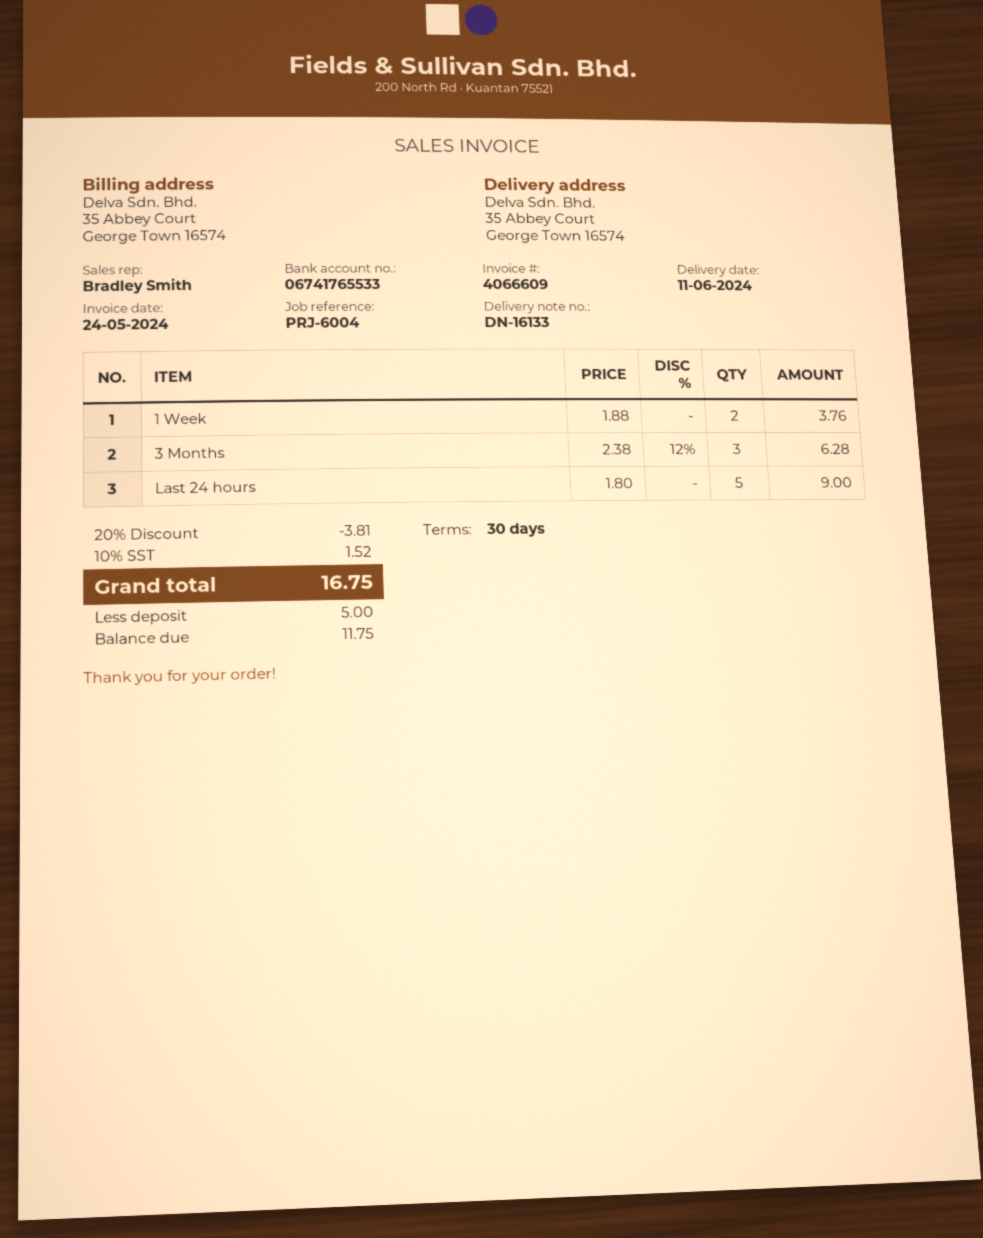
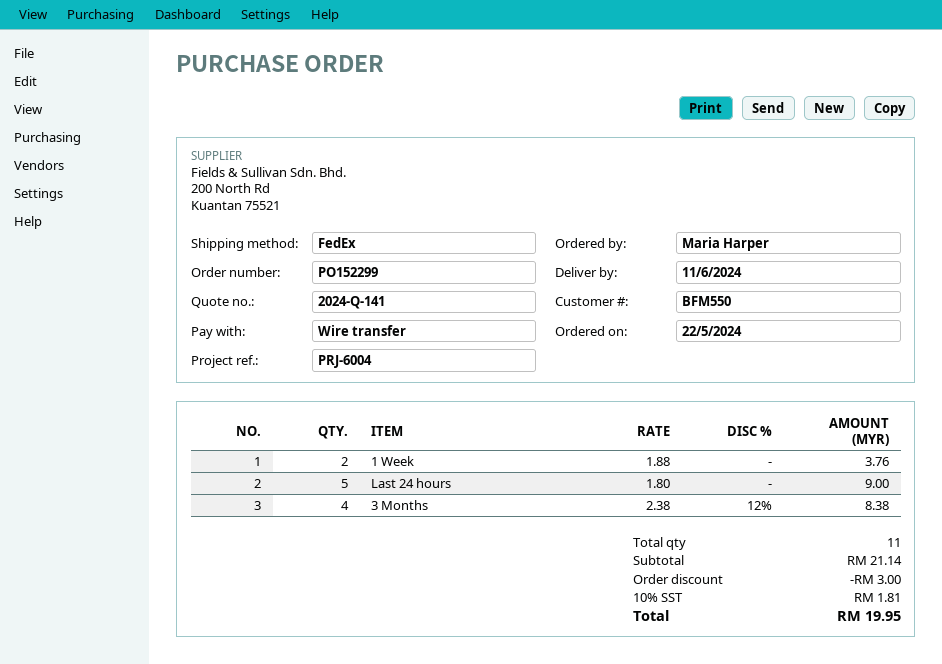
3 Months: 3 x 2.38 - 12% = 6.28 -> 4 x 2.38 - 12% = 8.38
discount: 3.81 -> 3.00
tax: 10% = 1.52 -> 10% = 1.81
total: 16.75 -> 19.95

